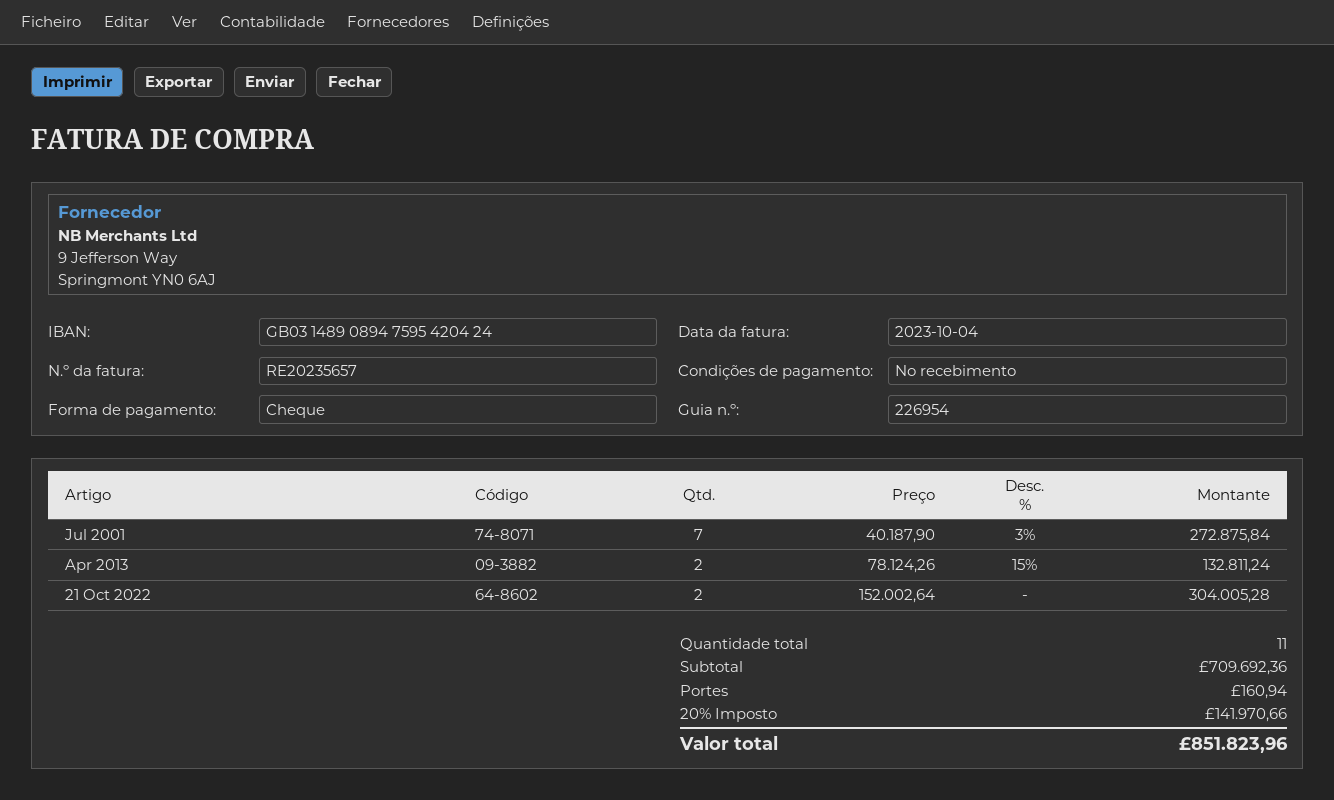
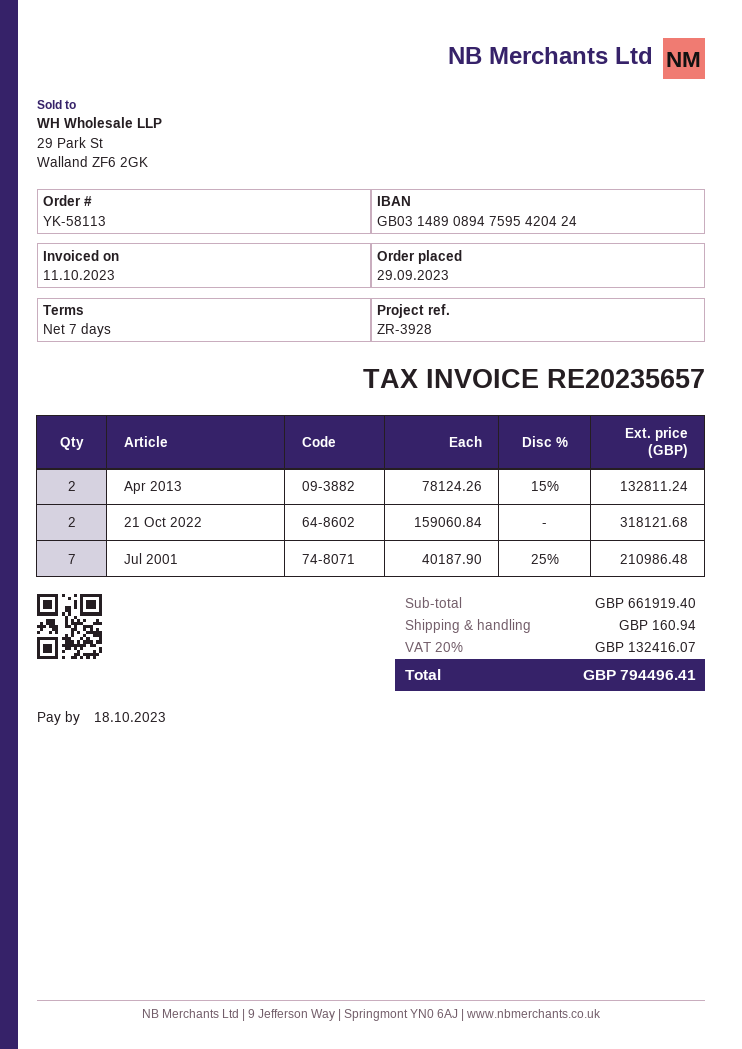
invoice date: 2023-10-04 -> 2023-10-11
payment terms: on receipt -> 7 days
Jul 2001: 7 x 40187.90 - 3% = 272875.84 -> 7 x 40187.90 - 25% = 210986.48
21 Oct 2022: 2 x 152002.64 = 304005.28 -> 2 x 159060.84 = 318121.68
subtotal: 709692.36 -> 661919.40
tax: 20% = 141970.66 -> 20% = 132416.07
total: 851823.96 -> 794496.41

